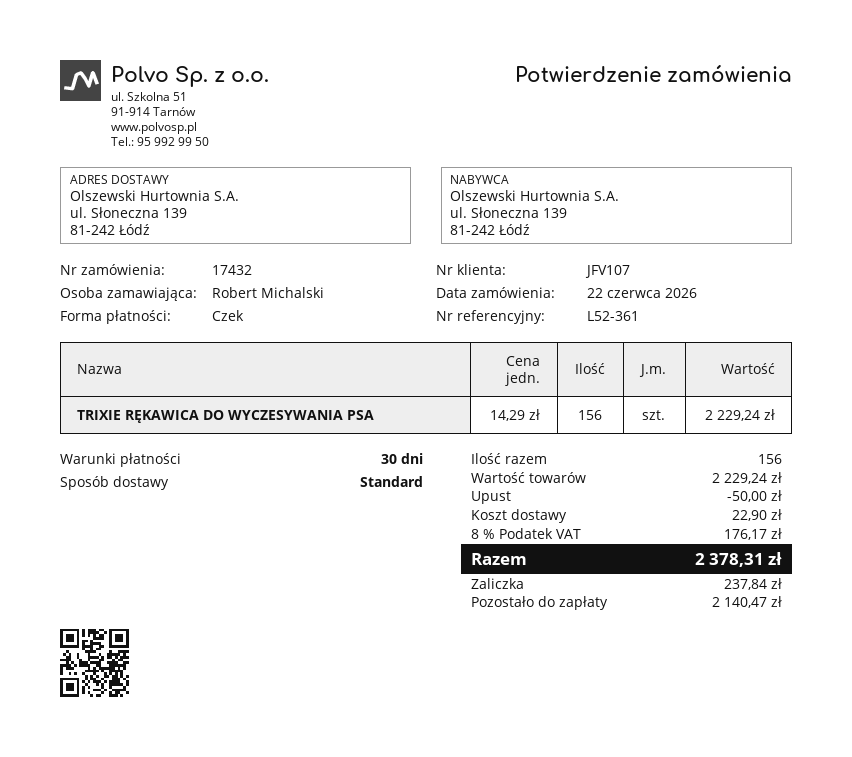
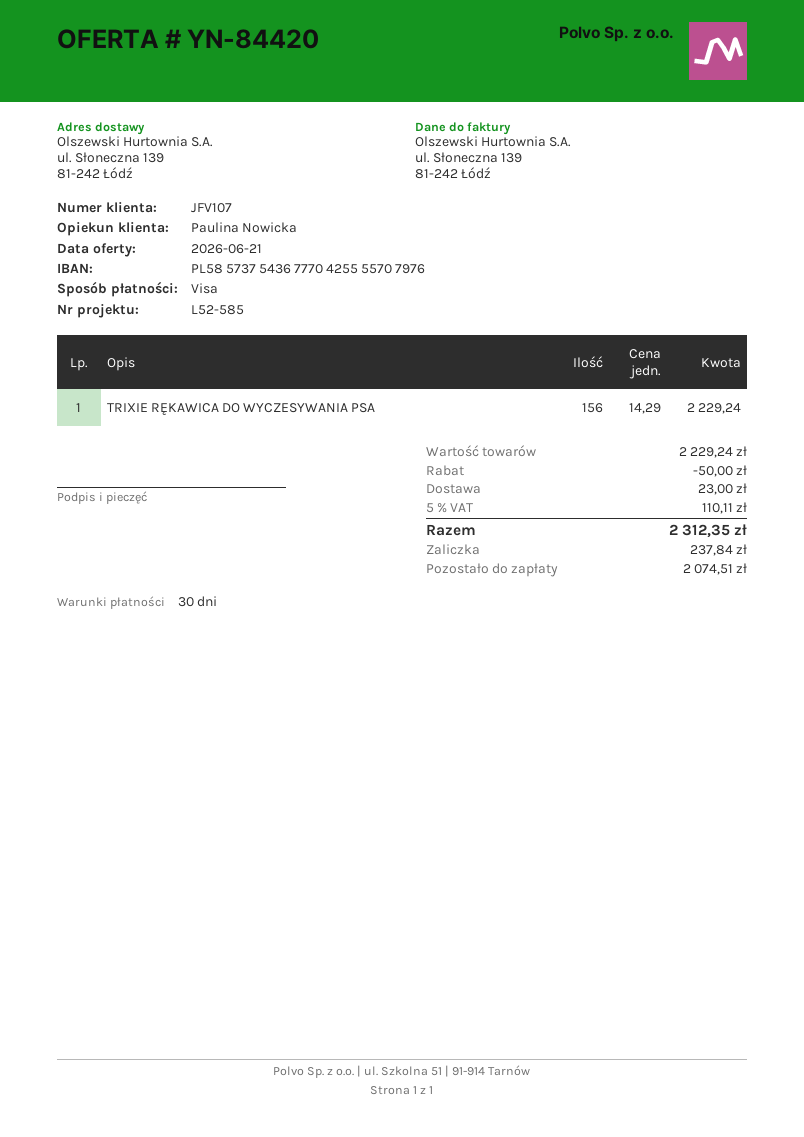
reference: L52-361 -> L52-585
payment method: cheque -> Visa
shipping: 22.90 -> 23.00
tax: 8% = 176.17 -> 5% = 110.11
total: 2378.31 -> 2312.35
balance: 2140.47 -> 2074.51

